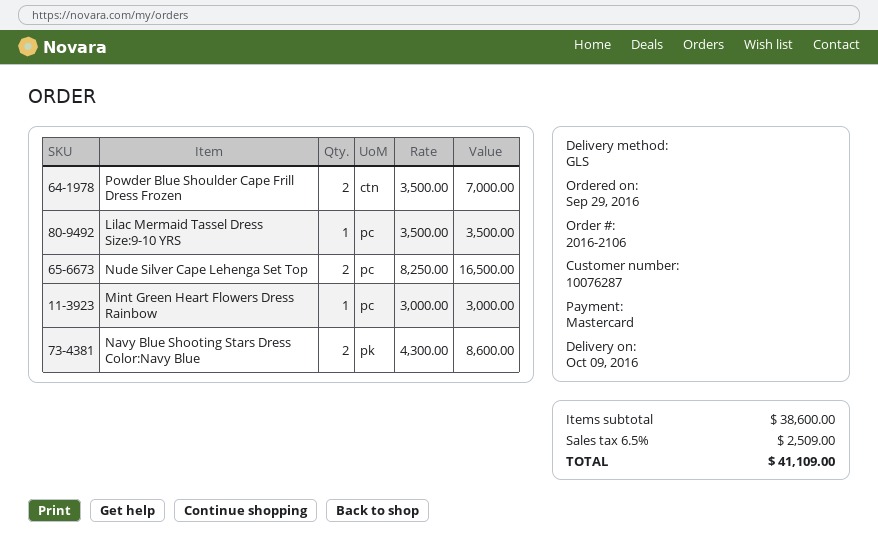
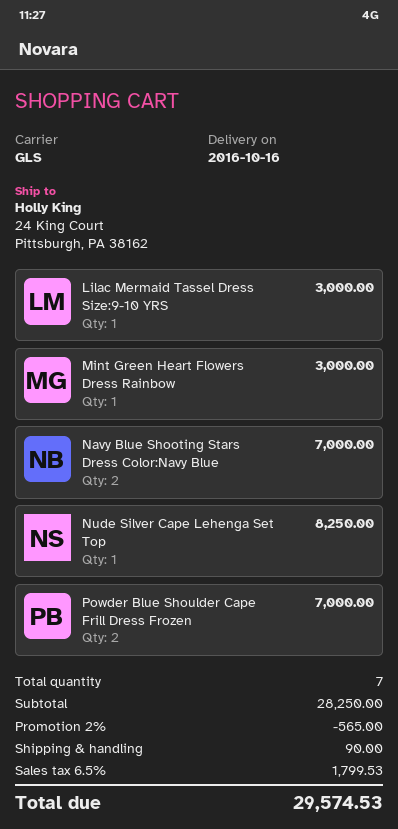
delivery date: 2016-10-09 -> 2016-10-16
Lilac Mermaid Tassel Dress Size:9-10 YRS: 1 for 3500.00 -> 1 for 3000.00
Nude Silver Cape Lehenga Set Top: 2 for 16500.00 -> 1 for 8250.00
Navy Blue Shooting Stars Dress Color:Navy Blue: 2 for 8600.00 -> 2 for 7000.00
subtotal: 38600.00 -> 28250.00
discount: none -> 2% = 565.00
shipping: none -> 90.00
tax: 6.5% = 2509.00 -> 6.5% = 1799.53
total: 41109.00 -> 29574.53

